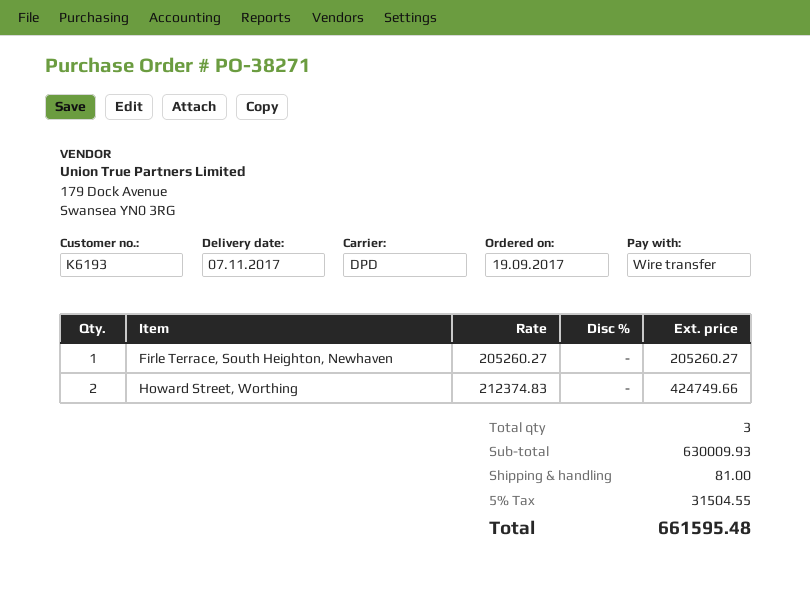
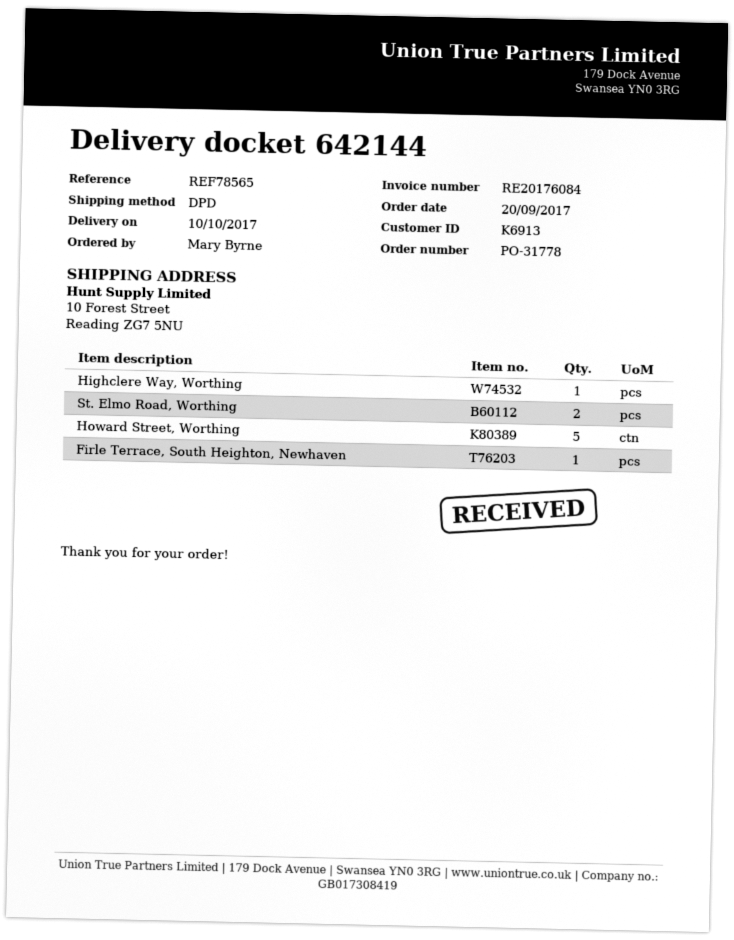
order number: PO-38271 -> PO-31778
order date: 2017-09-19 -> 2017-09-20
delivery date: 2017-11-07 -> 2017-10-10
customer number: K6193 -> K6913
Howard Street, Worthing: 2 -> 5
Highclere Way, Worthing: none -> 1
St. Elmo Road, Worthing: none -> 2

